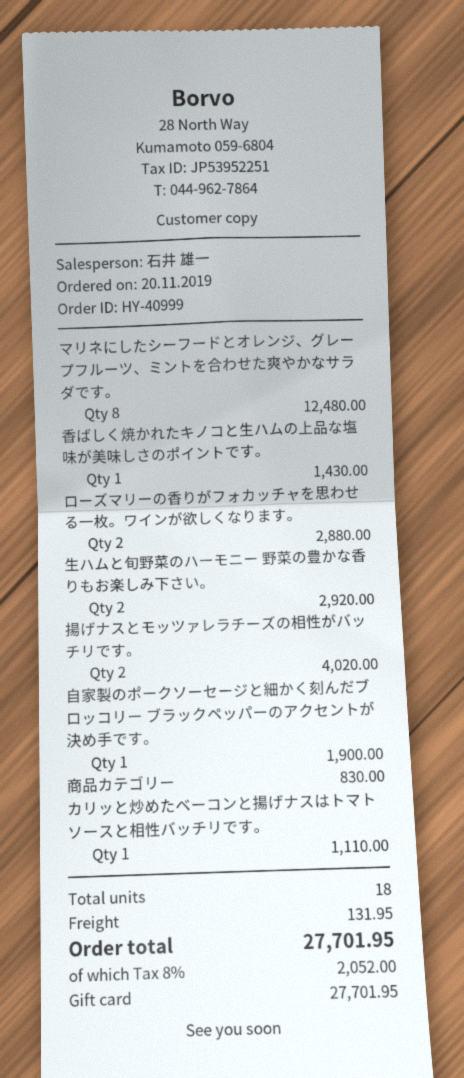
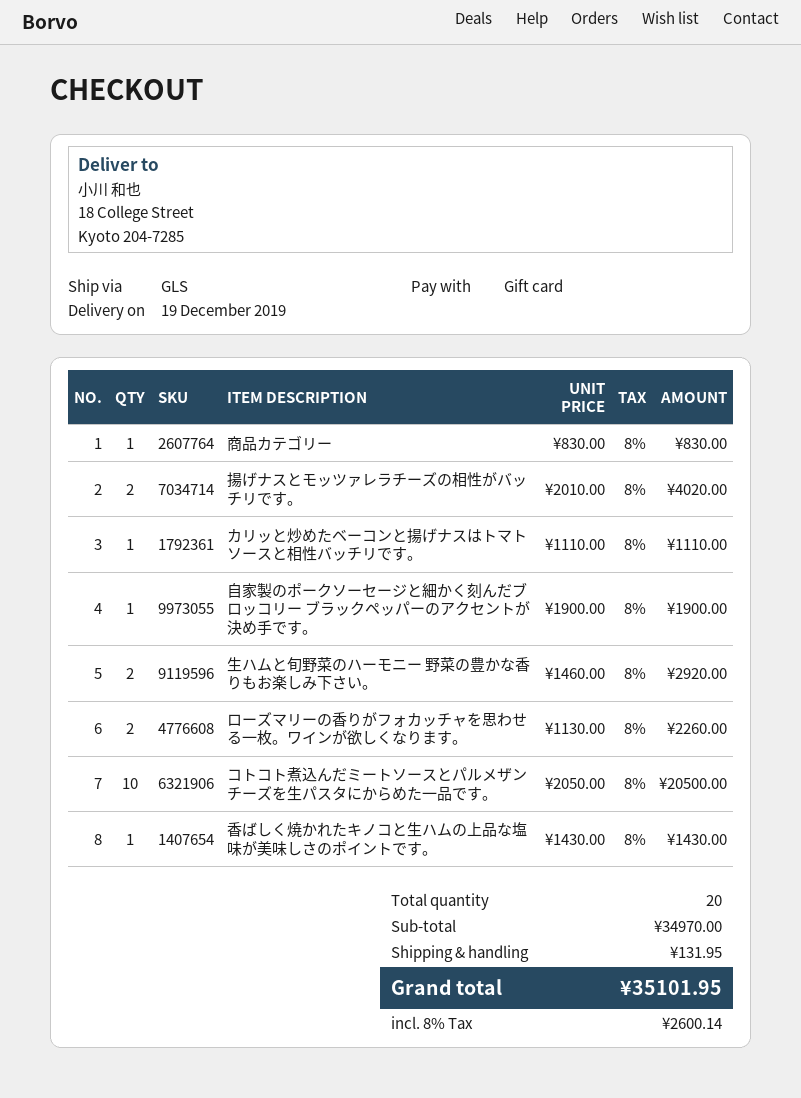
マリネにしたシーフードとオレンジ、グレープフルーツ、ミントを合わせた爽やかなサラダです。: 8 for 12480.00 -> none
ローズマリーの香りがフォカッチャを思わせる一枚。ワインが欲しくなります。: 2 for 2880.00 -> 2 for 2260.00
コトコト煮込んだミートソースとパルメザンチーズを生パスタにからめた一品です。: none -> 10 for 20500.00
total quantity: 18 -> 20
tax: 8% = 2052.00 -> 8% = 2600.14
total: 27701.95 -> 35101.95

